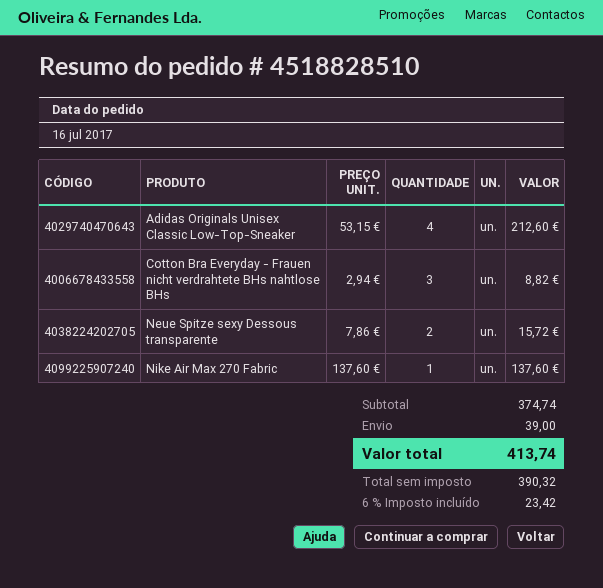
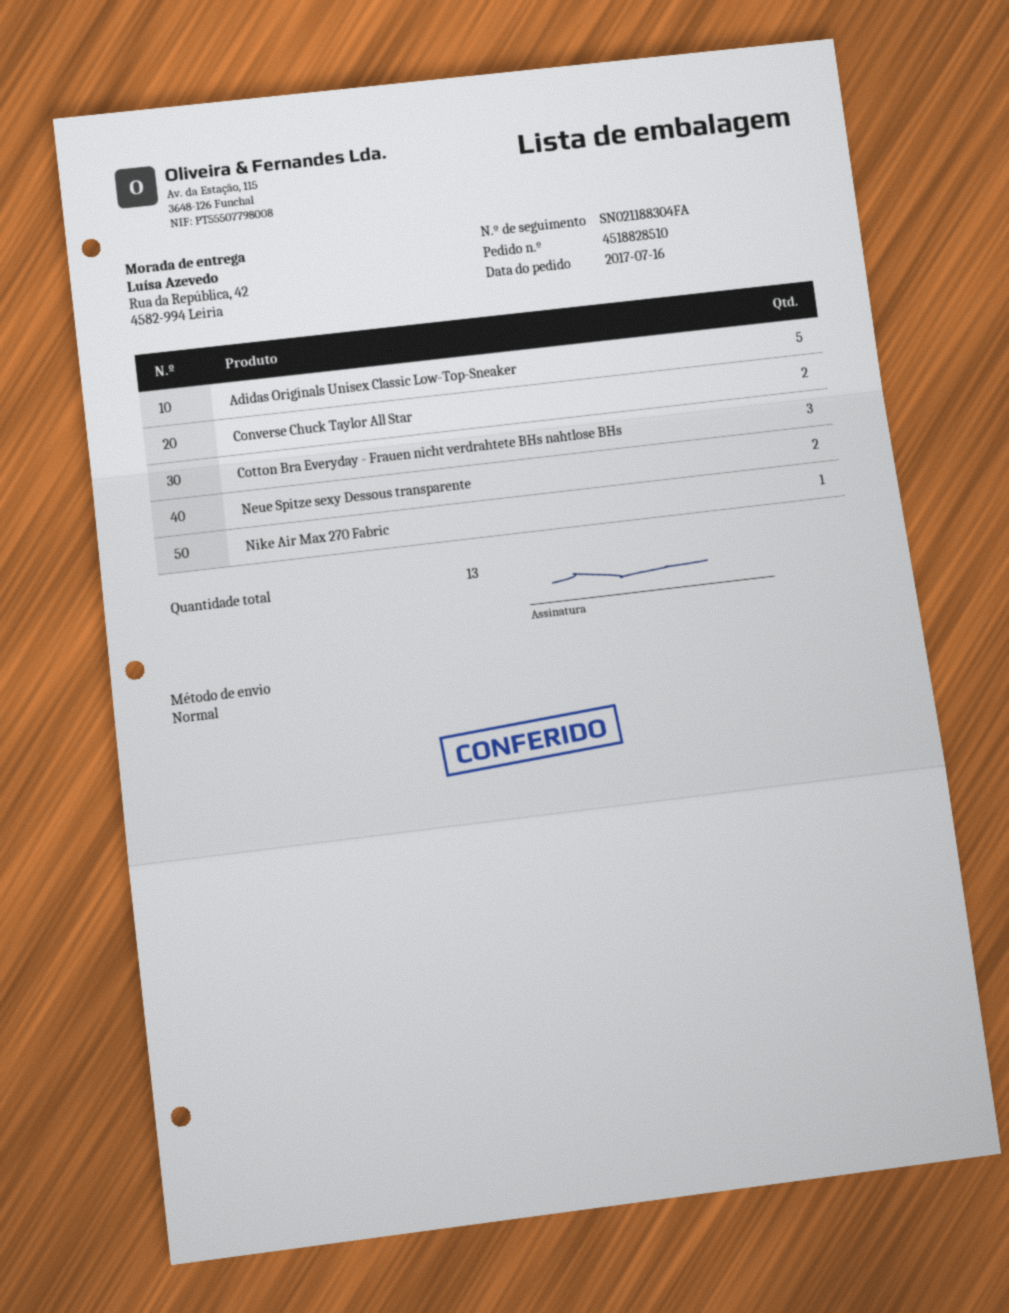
Adidas Originals Unisex Classic Low-Top-Sneaker: 4 -> 5
Converse Chuck Taylor All Star: none -> 2

